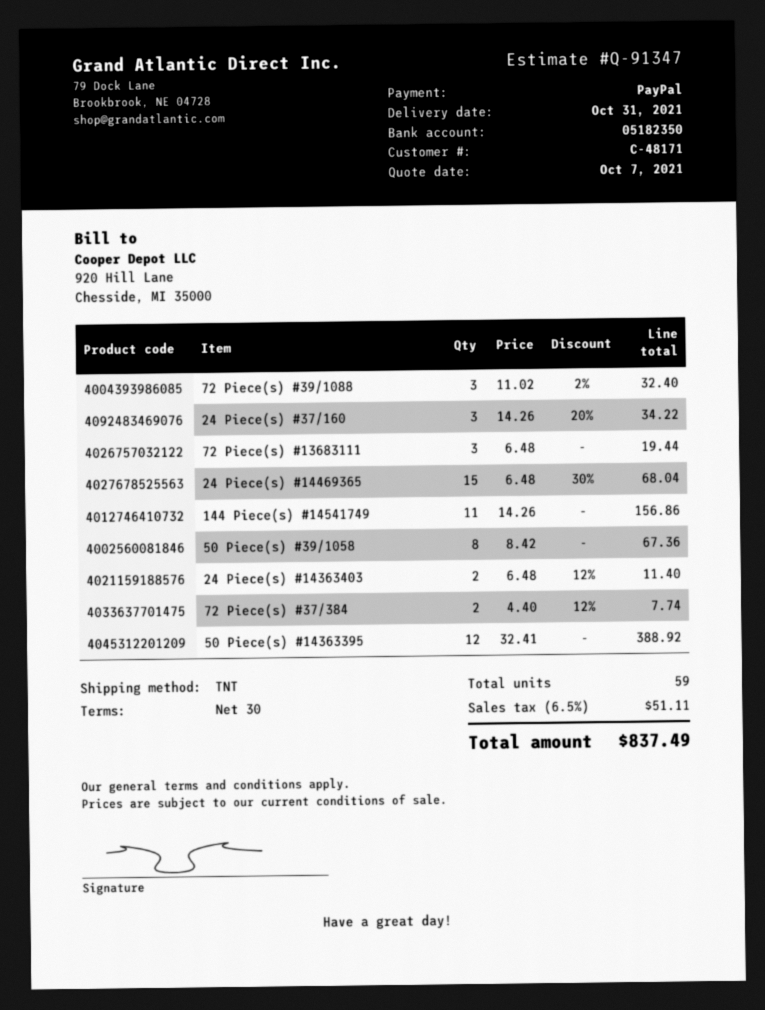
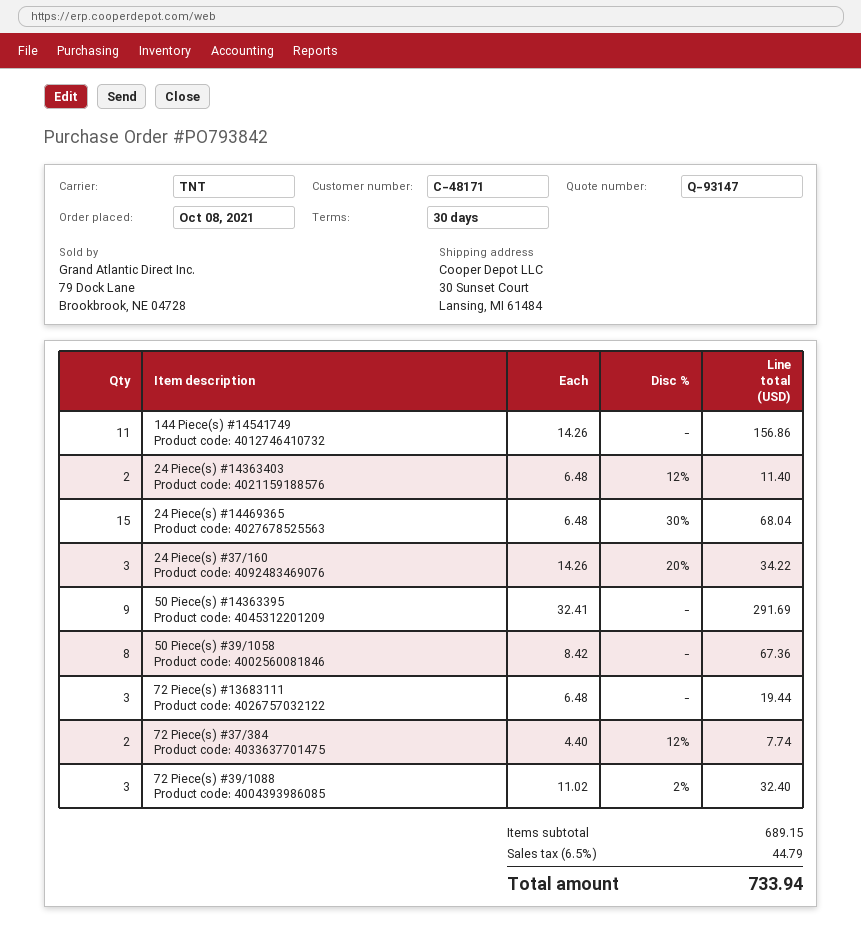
quote number: Q-91347 -> Q-93147
50 Piece(s) #14363395: 12 x 32.41 = 388.92 -> 9 x 32.41 = 291.69
tax: 6.5% = 51.11 -> 6.5% = 44.79
total: 837.49 -> 733.94

